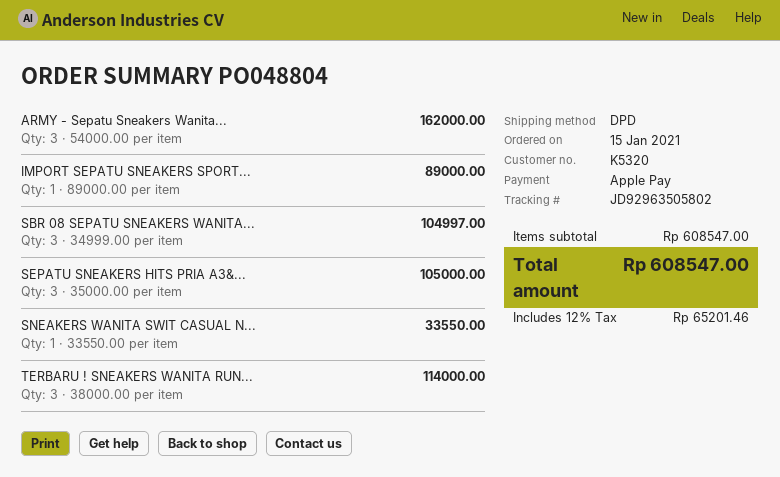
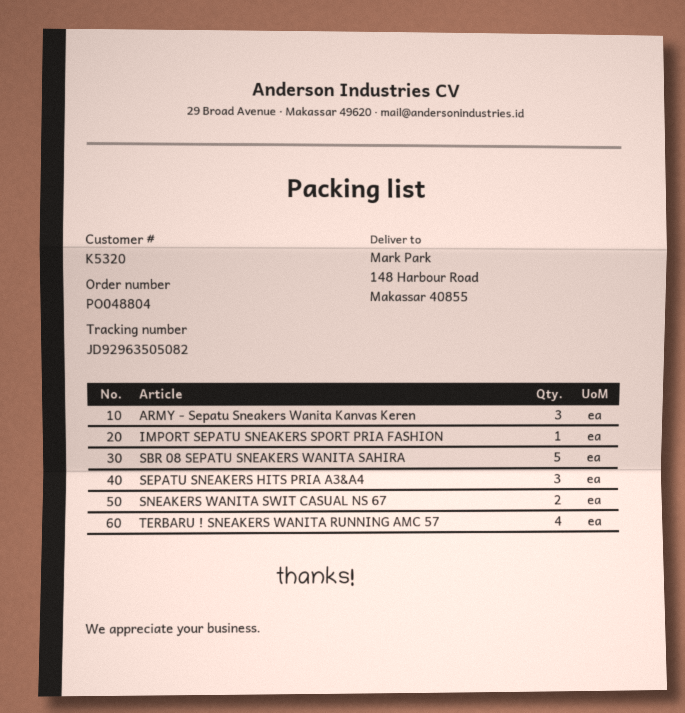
tracking number: JD92963505802 -> JD92963505082
SBR 08 SEPATU SNEAKERS WANITA...: 3 -> 5
SNEAKERS WANITA SWIT CASUAL N...: 1 -> 2
TERBARU ! SNEAKERS WANITA RUN...: 3 -> 4

